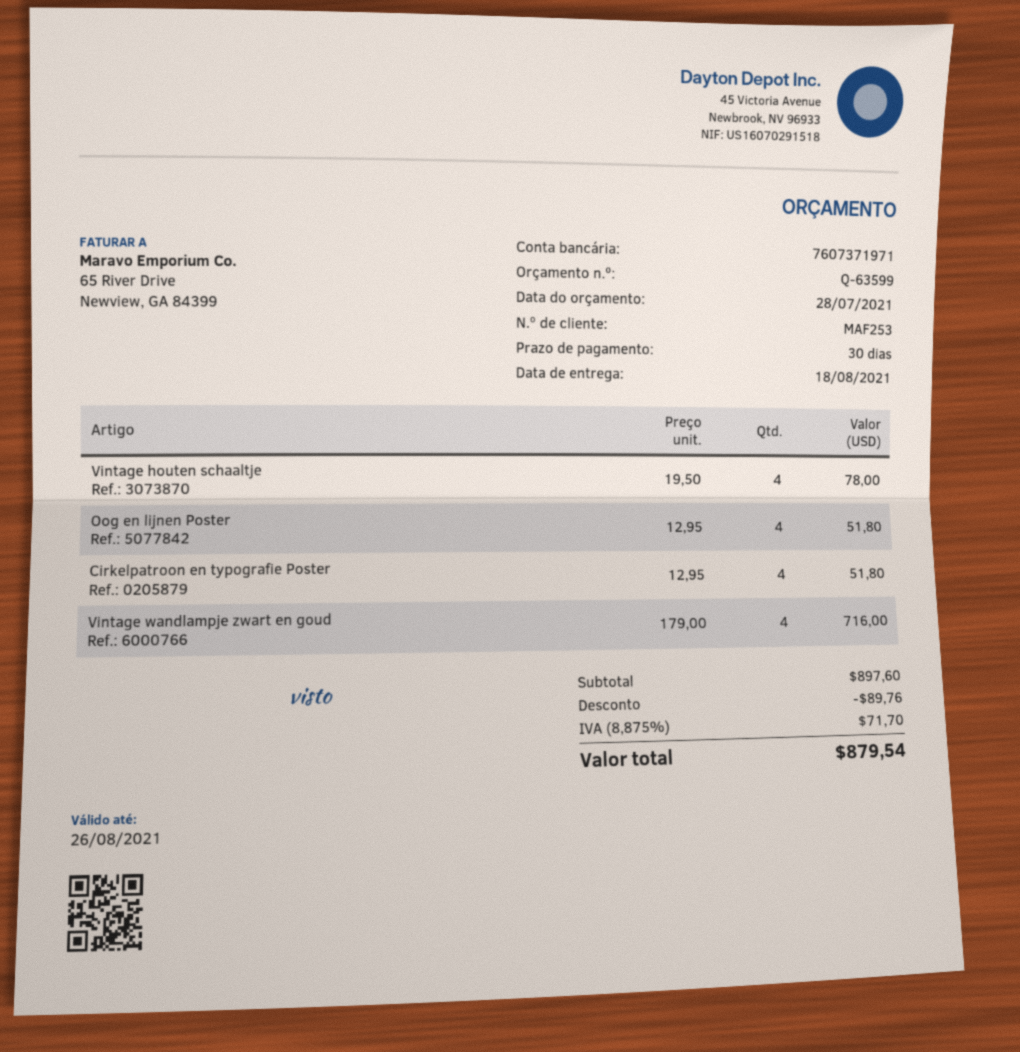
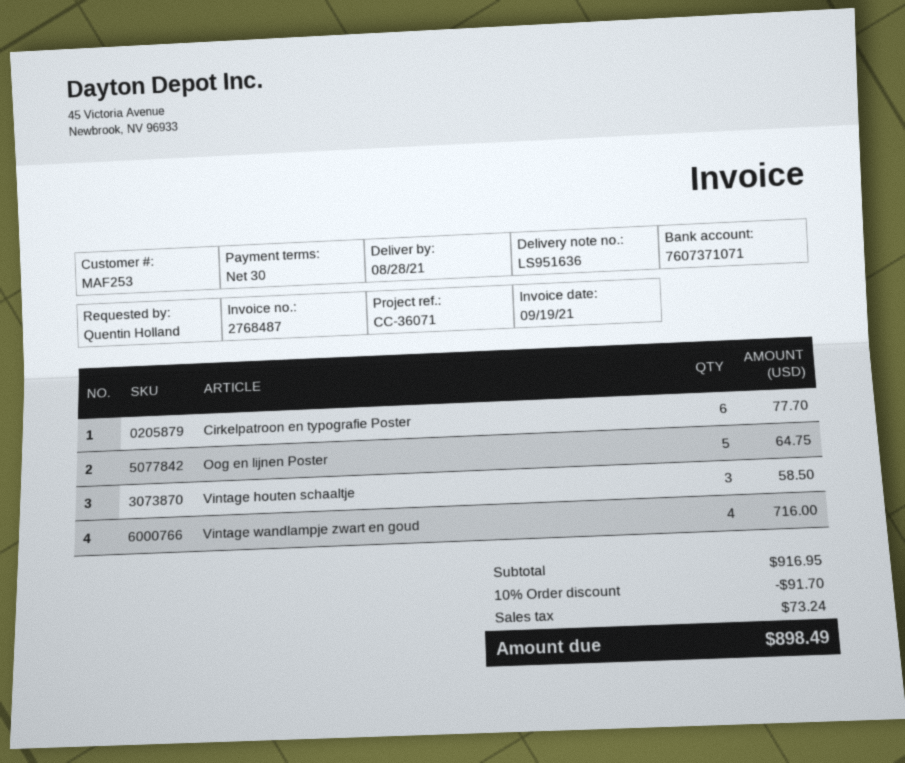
delivery date: 2021-08-18 -> 2021-08-28
bank account: 7607371971 -> 7607371071
Vintage houten schaaltje: 4 for 78.00 -> 3 for 58.50
Oog en lijnen Poster: 4 for 51.80 -> 5 for 64.75
Cirkelpatroon en typografie Poster: 4 for 51.80 -> 6 for 77.70
subtotal: 897.60 -> 916.95
discount: 89.76 -> 91.70
tax: 71.70 -> 73.24
total: 879.54 -> 898.49

